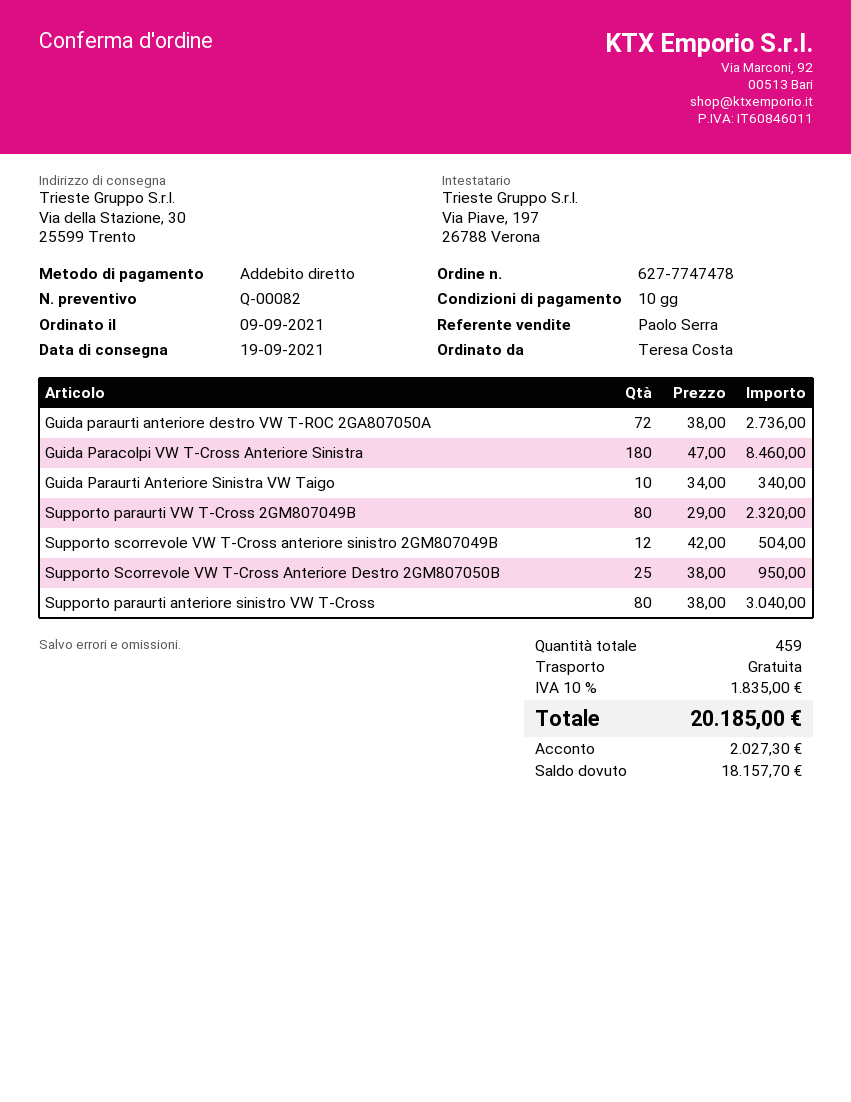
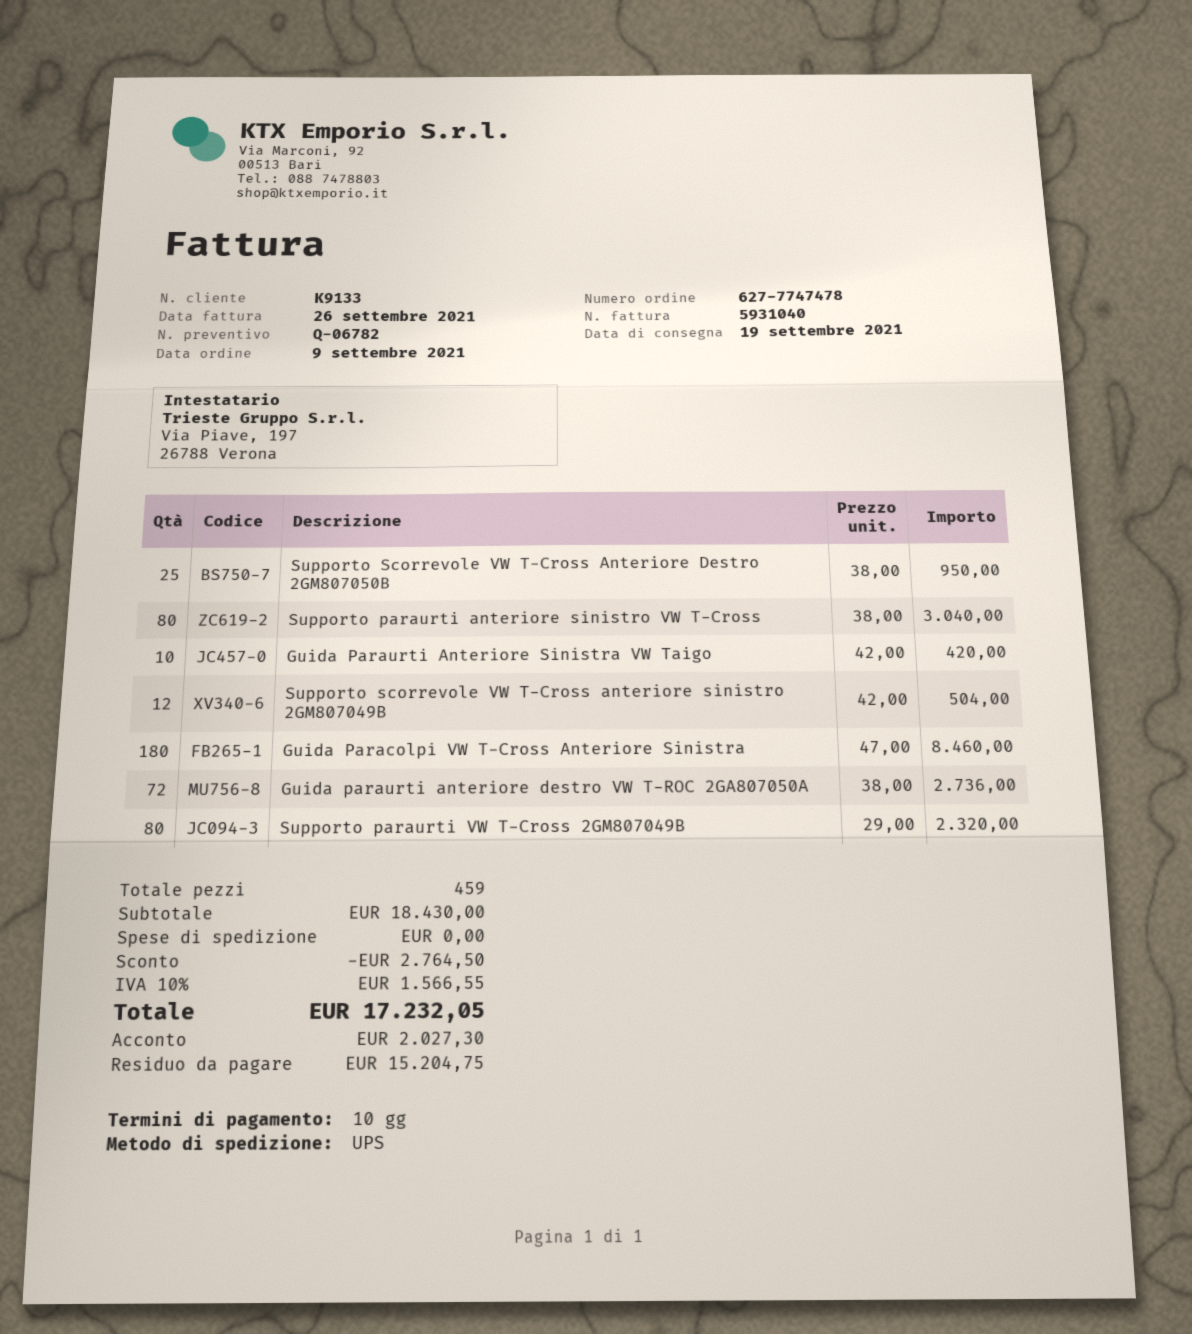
quote number: Q-00082 -> Q-06782
Guida Paraurti Anteriore Sinistra VW Taigo: 10 x 34.00 = 340.00 -> 10 x 42.00 = 420.00
discount: none -> 2764.50
tax: 10% = 1835.00 -> 10% = 1566.55
total: 20185.00 -> 17232.05
balance: 18157.70 -> 15204.75

